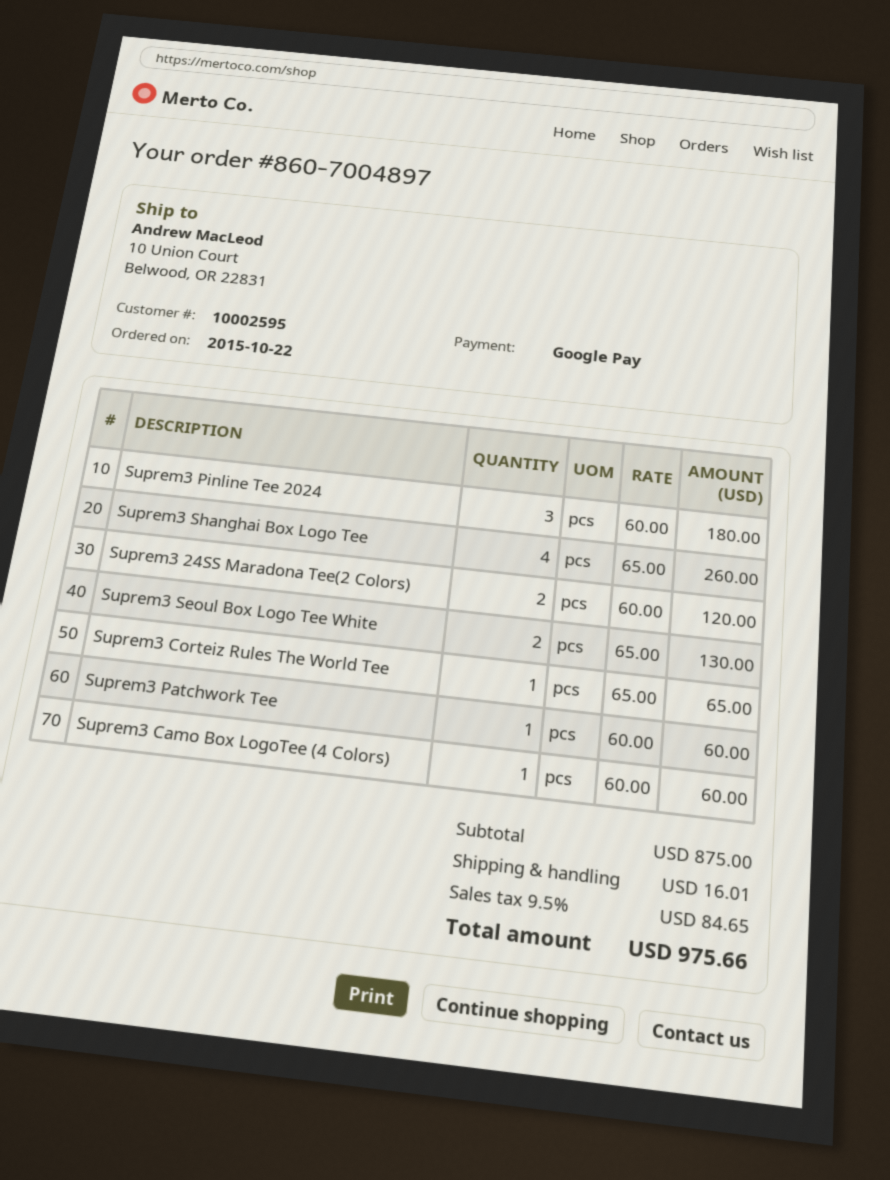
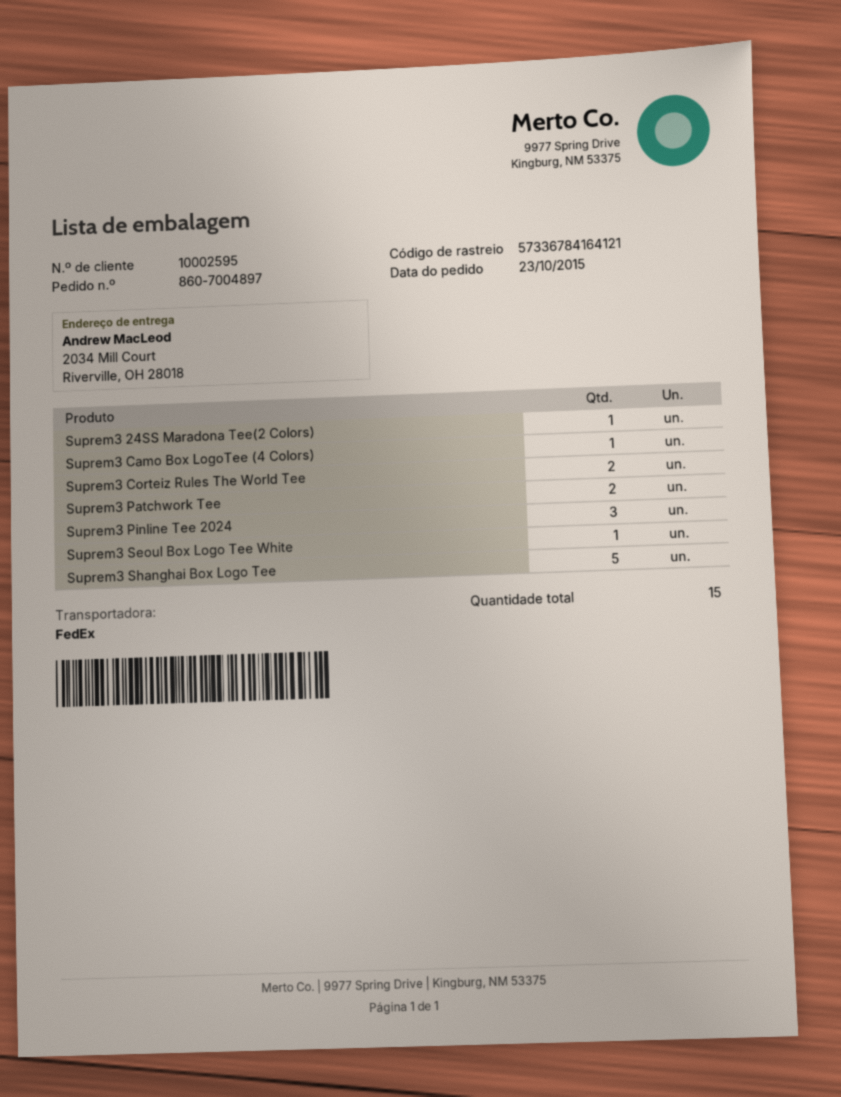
order date: 2015-10-22 -> 2015-10-23
ship to: 10 Union Court, Belwood, OR 22831 -> 2034 Mill Court, Riverville, OH 28018
Suprem3 Shanghai Box Logo Tee: 4 -> 5
Suprem3 24SS Maradona Tee(2 Colors): 2 -> 1
Suprem3 Seoul Box Logo Tee White: 2 -> 1
Suprem3 Corteiz Rules The World Tee: 1 -> 2
Suprem3 Patchwork Tee: 1 -> 2

